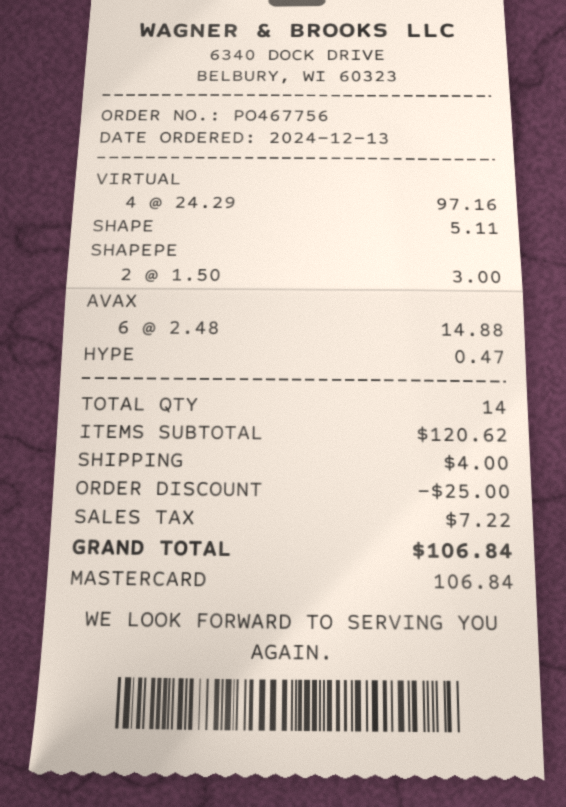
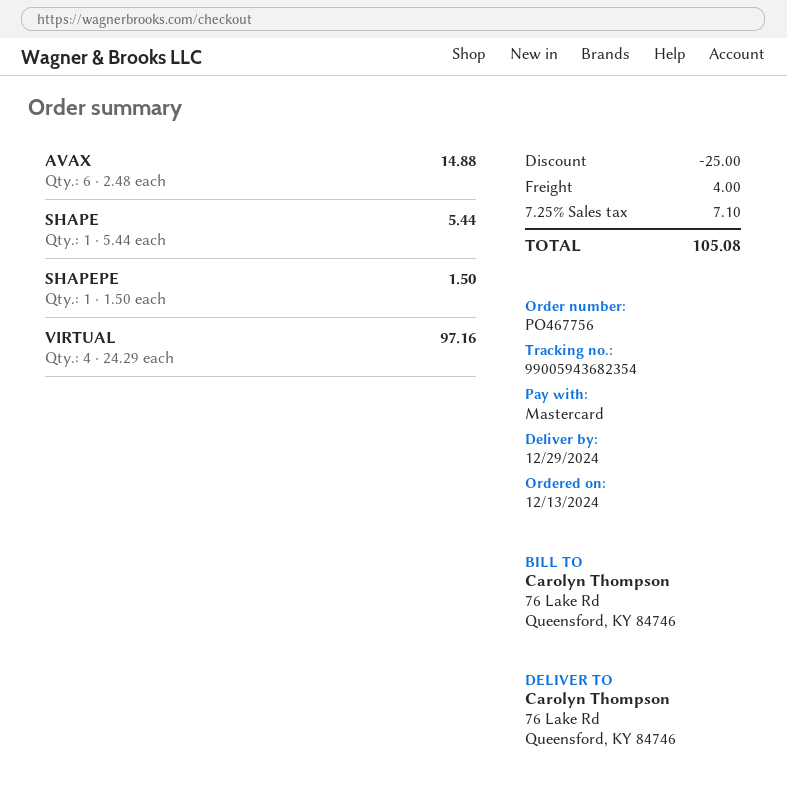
SHAPE: 1 x 5.11 = 5.11 -> 1 x 5.44 = 5.44
SHAPEPE: 2 x 1.50 = 3.00 -> 1 x 1.50 = 1.50
HYPE: 1 x 0.47 = 0.47 -> none
tax: 7.22 -> 7.10
total: 106.84 -> 105.08

